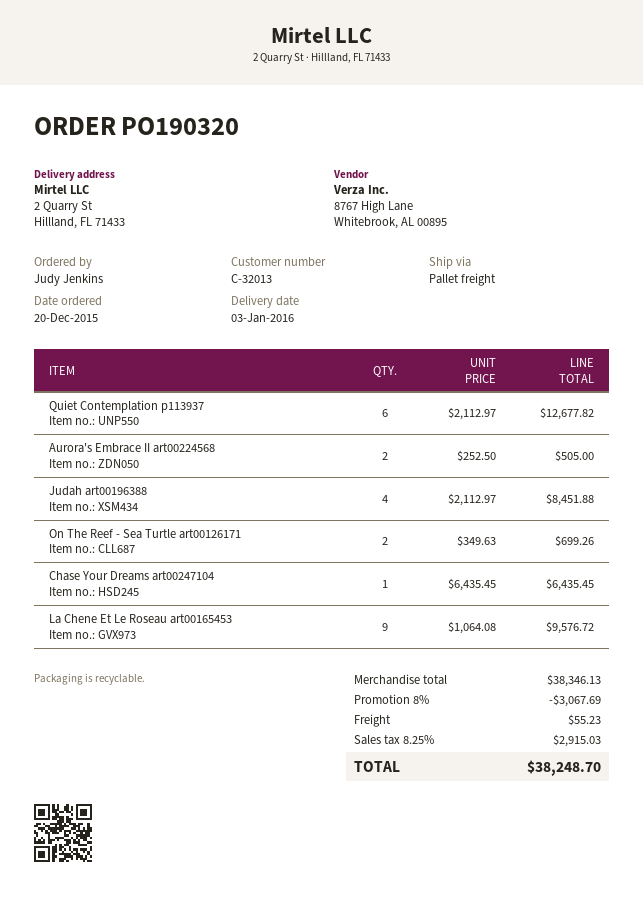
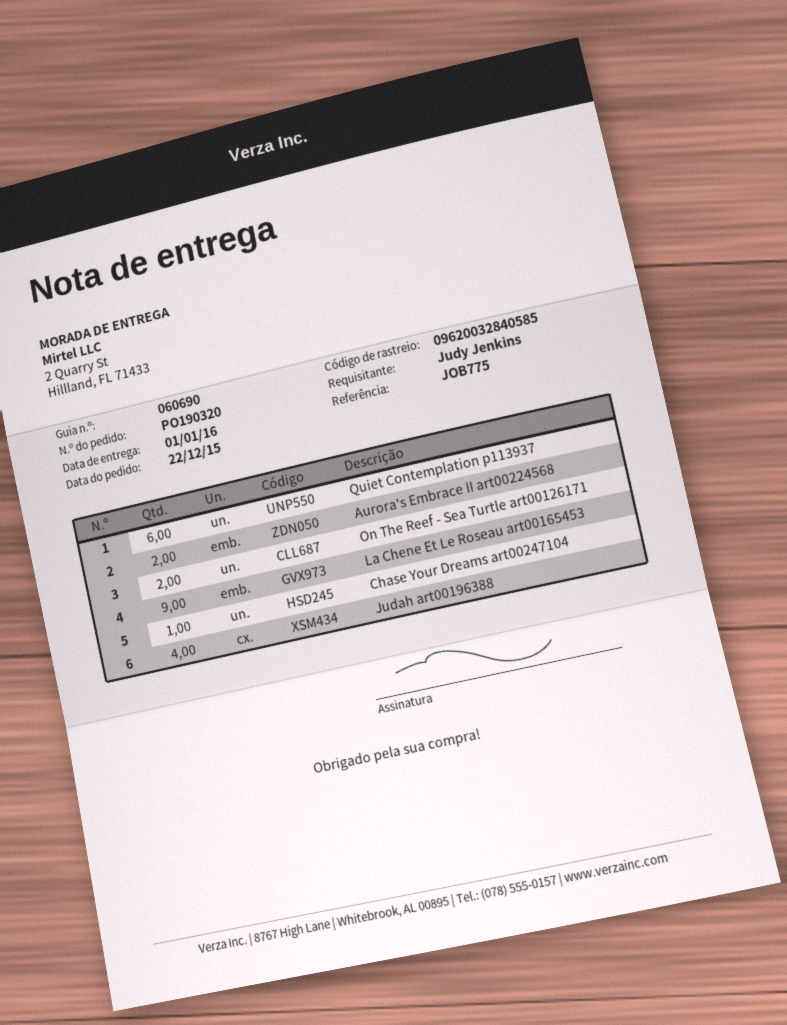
order date: 2015-12-20 -> 2015-12-22
delivery date: 2016-01-03 -> 2016-01-01

